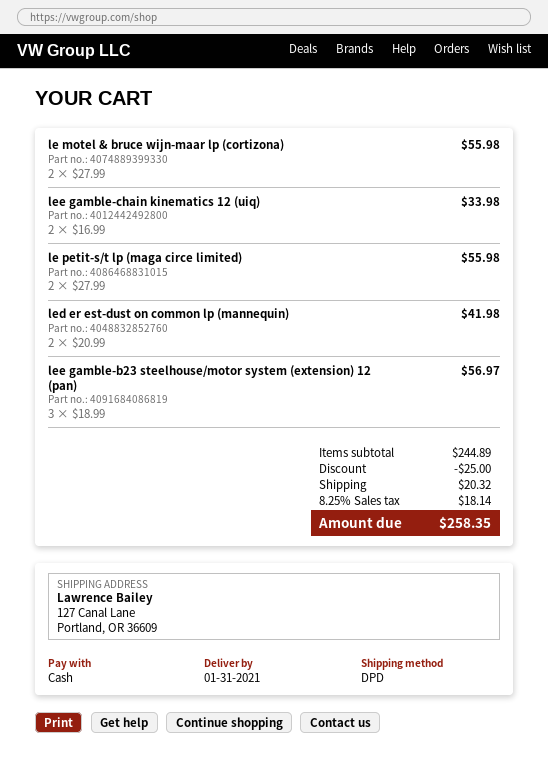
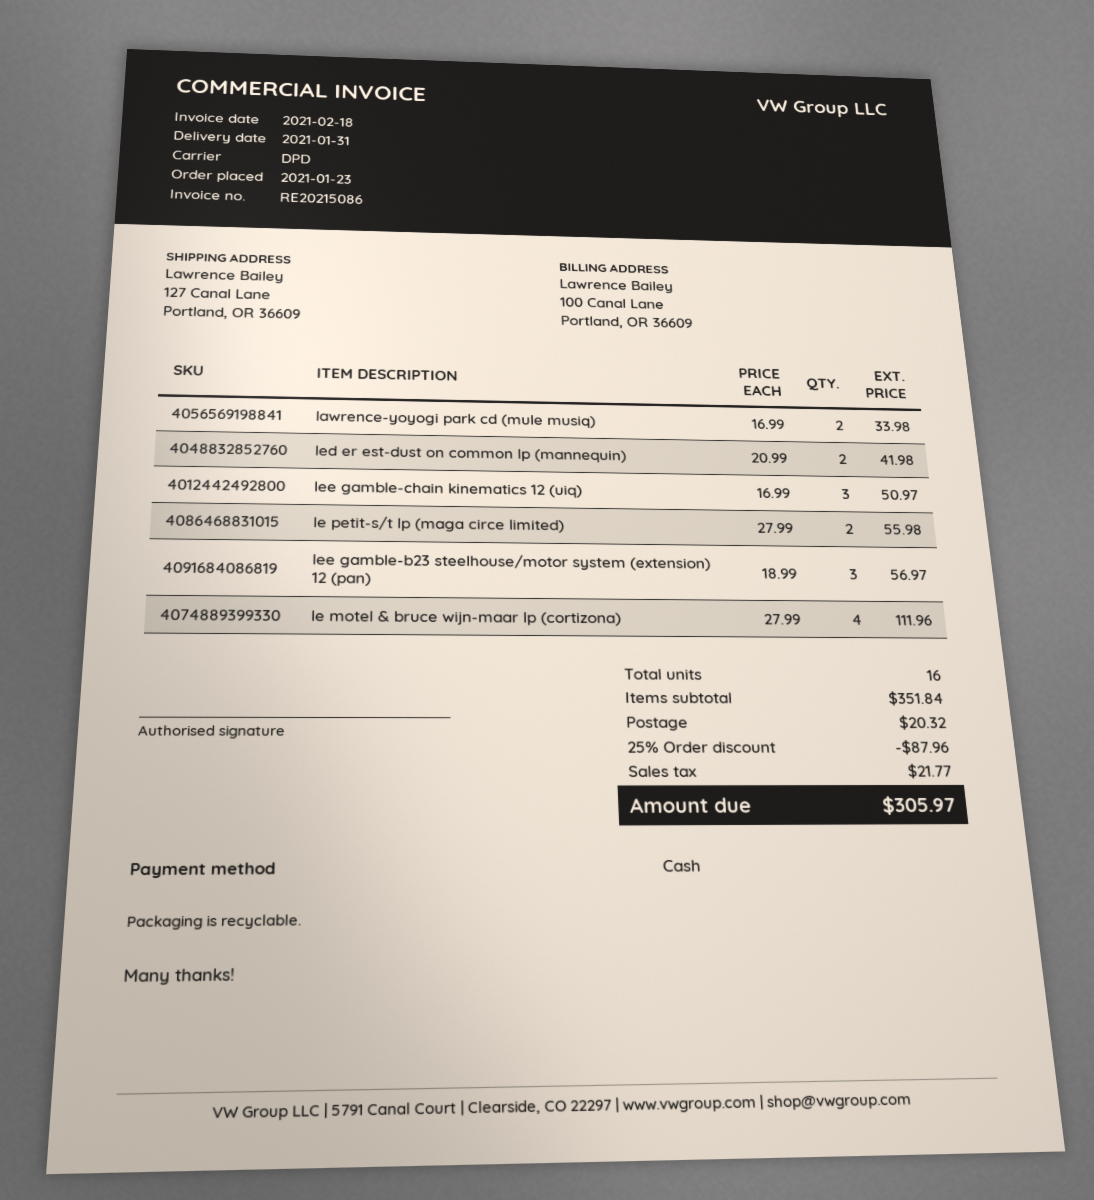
le motel & bruce wijn-maar lp (cortizona): 2 x 27.99 = 55.98 -> 4 x 27.99 = 111.96
lee gamble-chain kinematics 12 (uiq): 2 x 16.99 = 33.98 -> 3 x 16.99 = 50.97
lawrence-yoyogi park cd (mule musiq): none -> 2 x 16.99 = 33.98
subtotal: 244.89 -> 351.84
discount: 25.00 -> 87.96
tax: 18.14 -> 21.77
total: 258.35 -> 305.97

